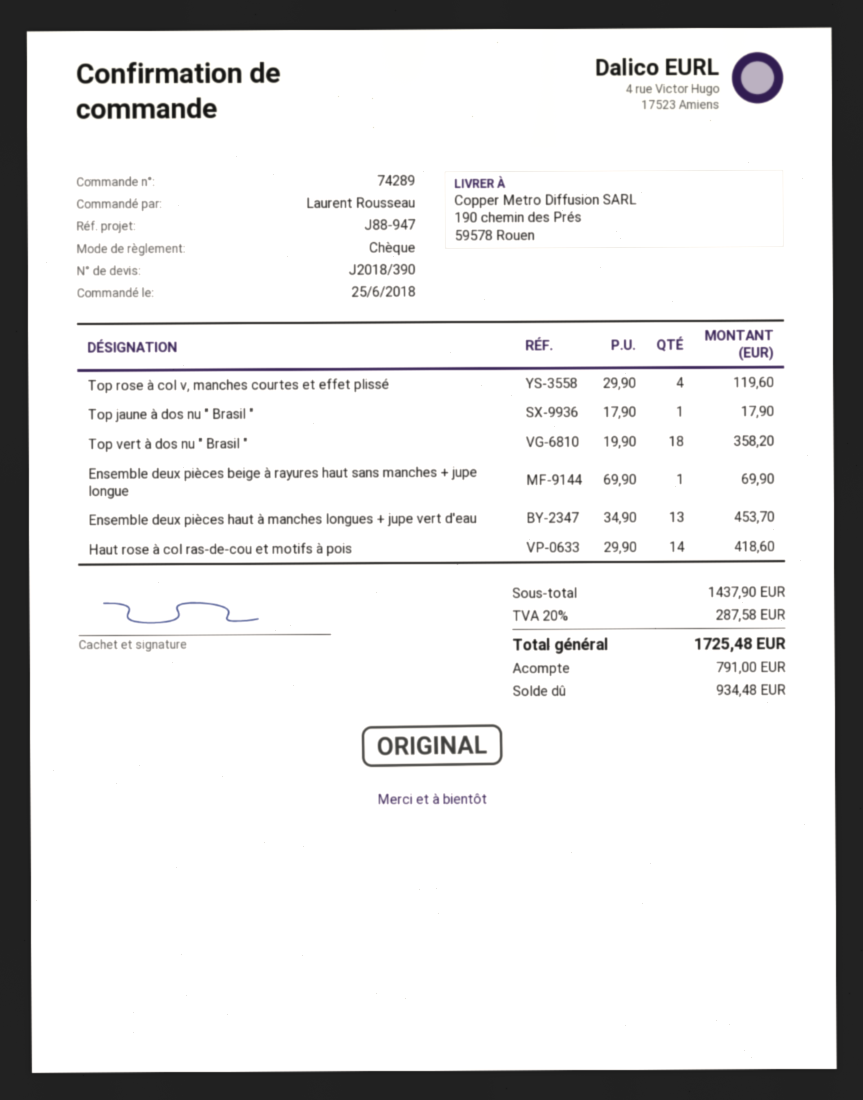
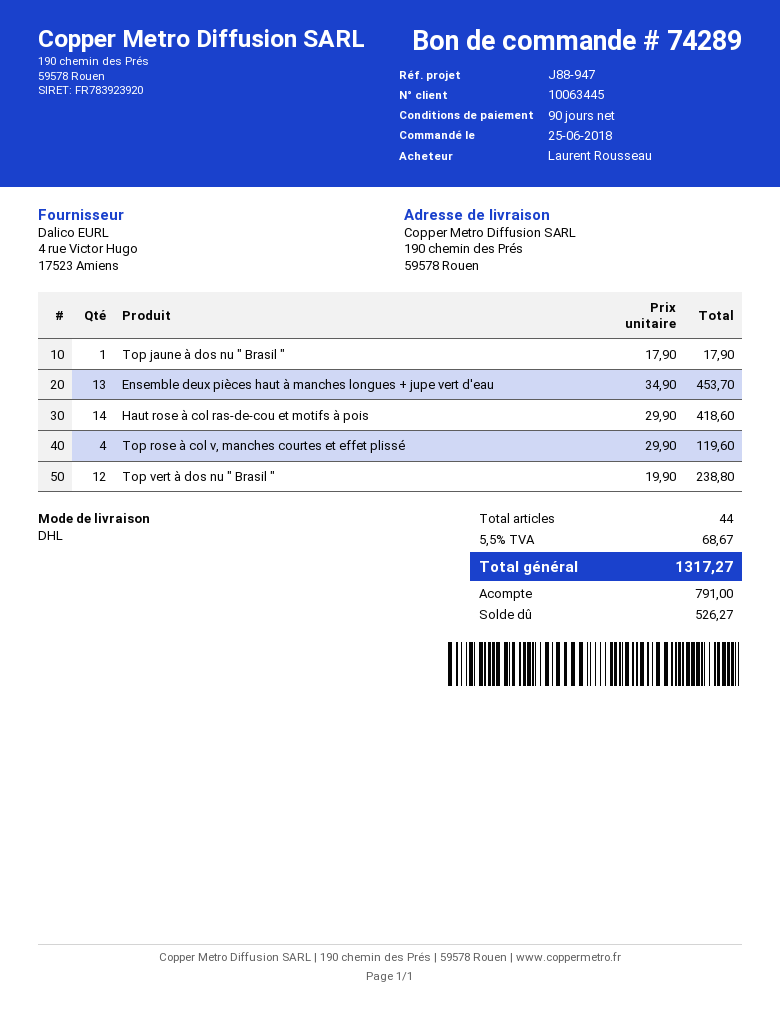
Top vert à dos nu " Brasil ": 18 x 19.90 = 358.20 -> 12 x 19.90 = 238.80
Ensemble deux pièces beige à rayures haut sans manches + jupe longue: 1 x 69.90 = 69.90 -> none
tax: 20% = 287.58 -> 5.5% = 68.67
total: 1725.48 -> 1317.27
balance: 934.48 -> 526.27

